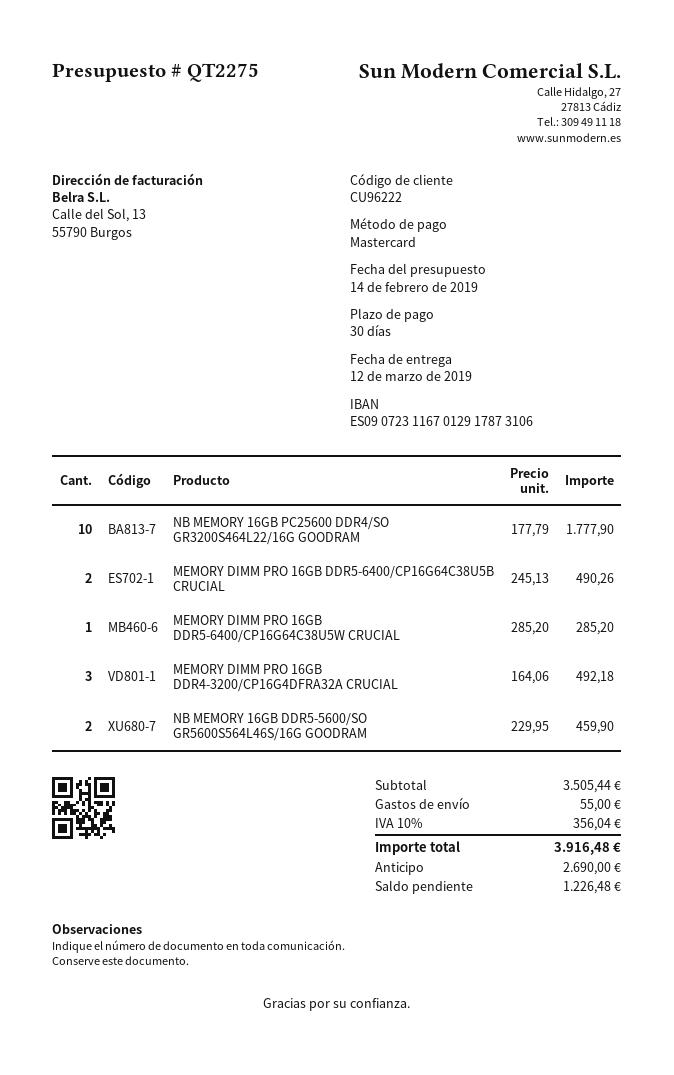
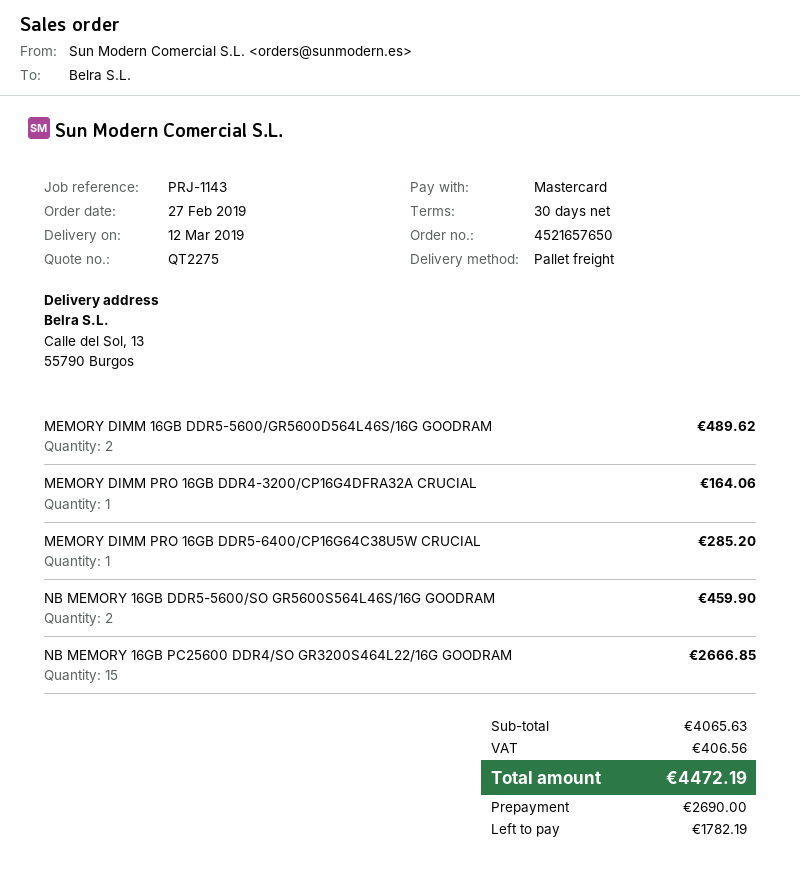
NB MEMORY 16GB PC25600 DDR4/SO GR3200S464L22/16G GOODRAM: 10 for 1777.90 -> 15 for 2666.85
MEMORY DIMM PRO 16GB DDR5-6400/CP16G64C38U5B CRUCIAL: 2 for 490.26 -> none
MEMORY DIMM PRO 16GB DDR4-3200/CP16G4DFRA32A CRUCIAL: 3 for 492.18 -> 1 for 164.06
MEMORY DIMM 16GB DDR5-5600/GR5600D564L46S/16G GOODRAM: none -> 2 for 489.62
subtotal: 3505.44 -> 4065.63
shipping: 55.00 -> none
tax: 356.04 -> 406.56
total: 3916.48 -> 4472.19
balance: 1226.48 -> 1782.19

